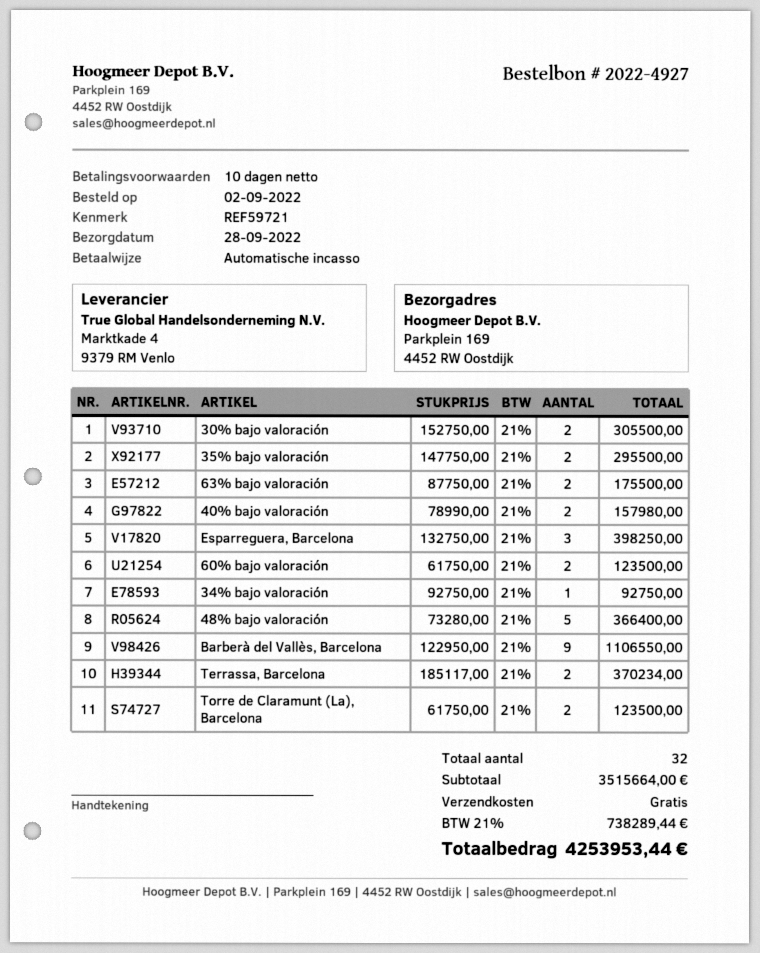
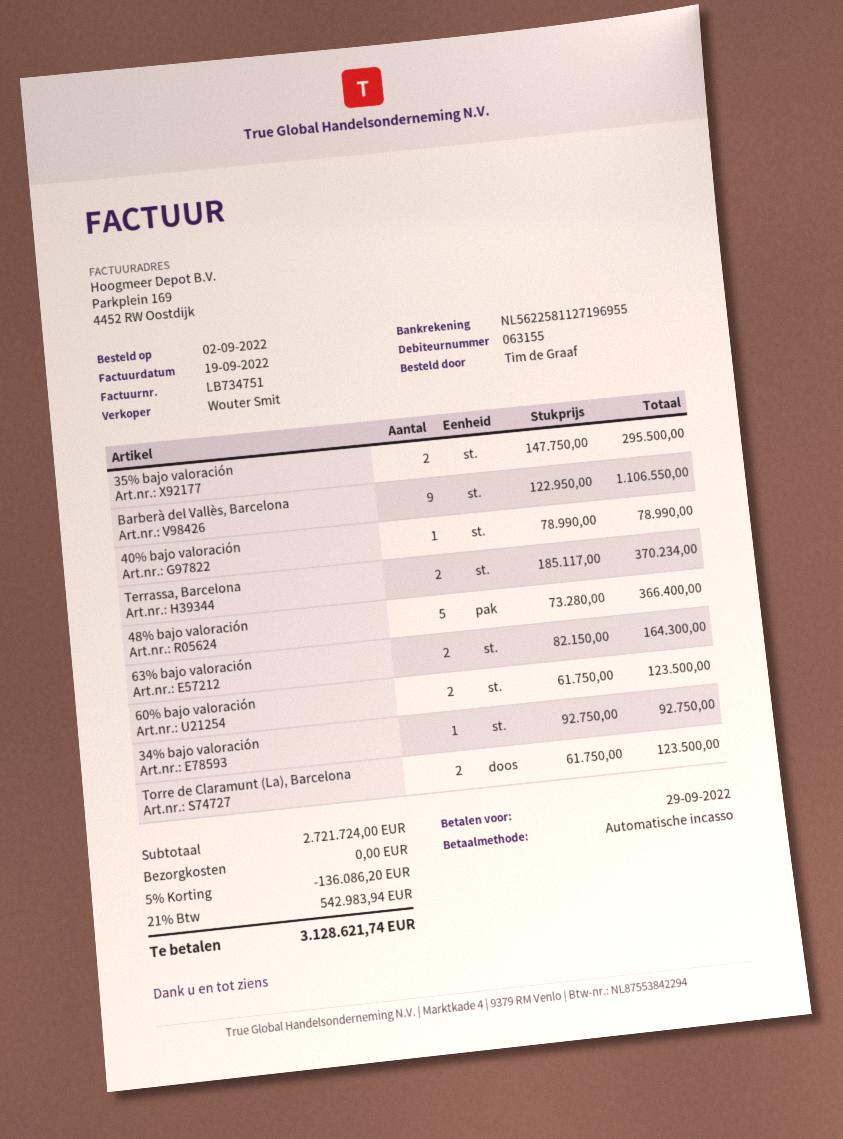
30% bajo valoración: 2 x 152750.00 = 305500.00 -> none
63% bajo valoración: 2 x 87750.00 = 175500.00 -> 2 x 82150.00 = 164300.00
40% bajo valoración: 2 x 78990.00 = 157980.00 -> 1 x 78990.00 = 78990.00
Esparreguera, Barcelona: 3 x 132750.00 = 398250.00 -> none
subtotal: 3515664.00 -> 2721724.00
discount: none -> 5% = 136086.20
tax: 21% = 738289.44 -> 21% = 542983.94
total: 4253953.44 -> 3128621.74

